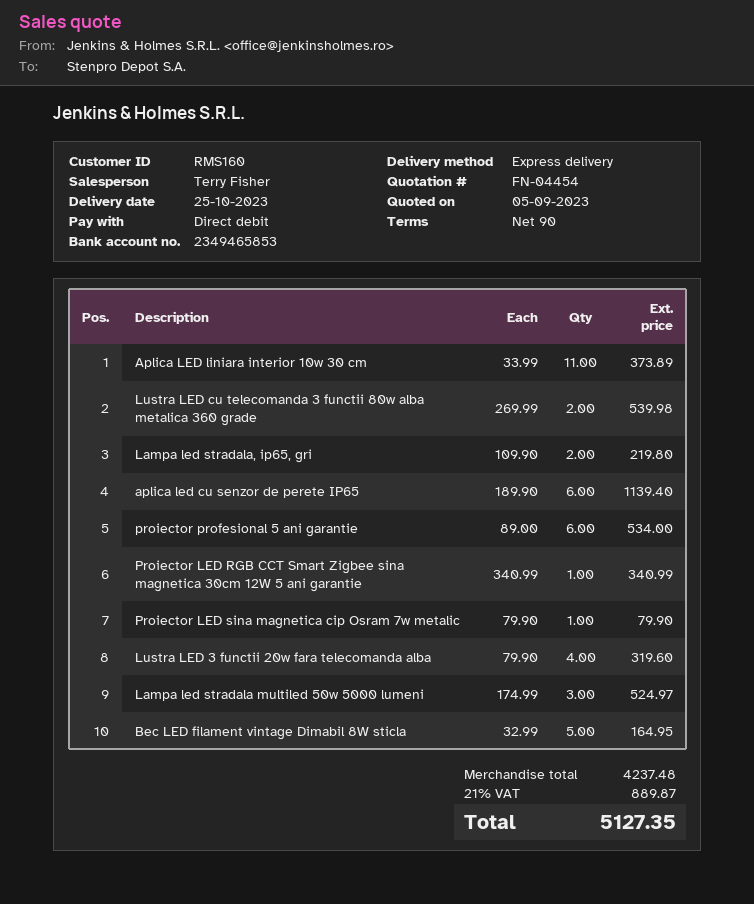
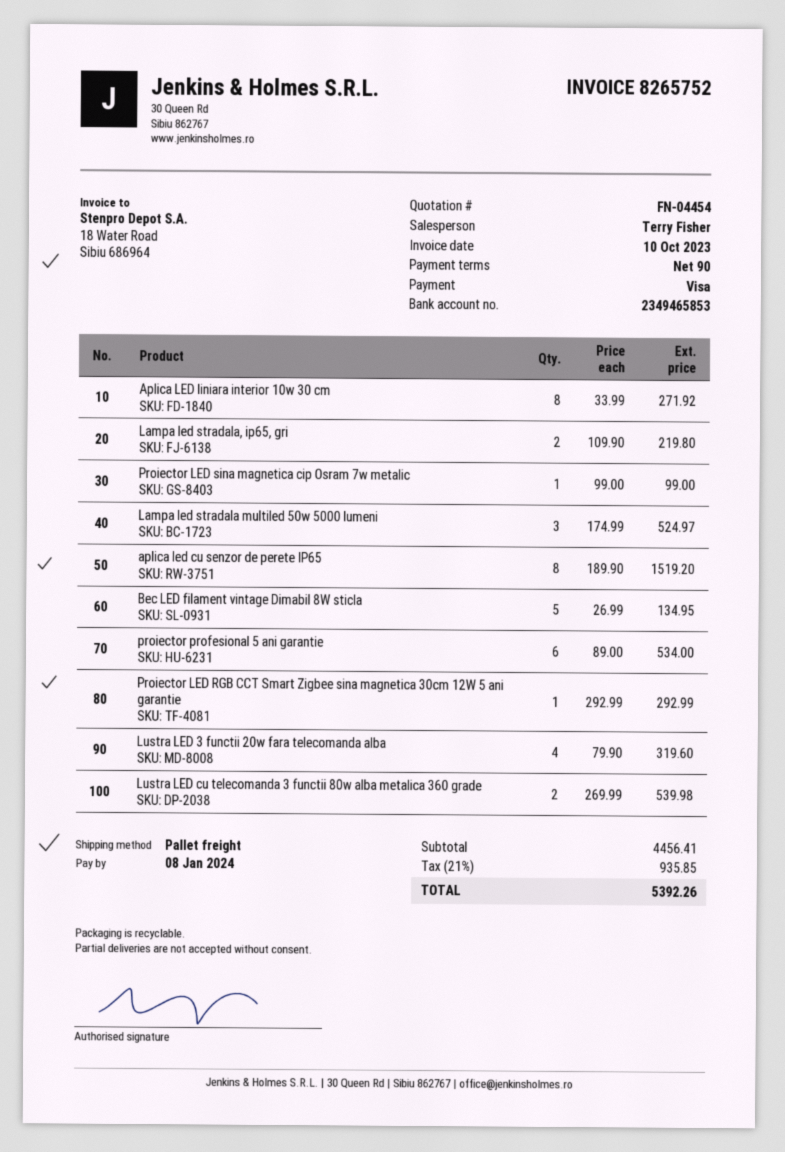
payment method: direct debit -> Visa
shipping method: express -> pallet freight
Aplica LED liniara interior 10w 30 cm: 11 x 33.99 = 373.89 -> 8 x 33.99 = 271.92
aplica led cu senzor de perete IP65: 6 x 189.90 = 1139.40 -> 8 x 189.90 = 1519.20
Proiector LED RGB CCT Smart Zigbee sina magnetica 30cm 12W 5 ani garantie: 1 x 340.99 = 340.99 -> 1 x 292.99 = 292.99
Proiector LED sina magnetica cip Osram 7w metalic: 1 x 79.90 = 79.90 -> 1 x 99.00 = 99.00
Bec LED filament vintage Dimabil 8W sticla: 5 x 32.99 = 164.95 -> 5 x 26.99 = 134.95
subtotal: 4237.48 -> 4456.41
tax: 21% = 889.87 -> 21% = 935.85
total: 5127.35 -> 5392.26

